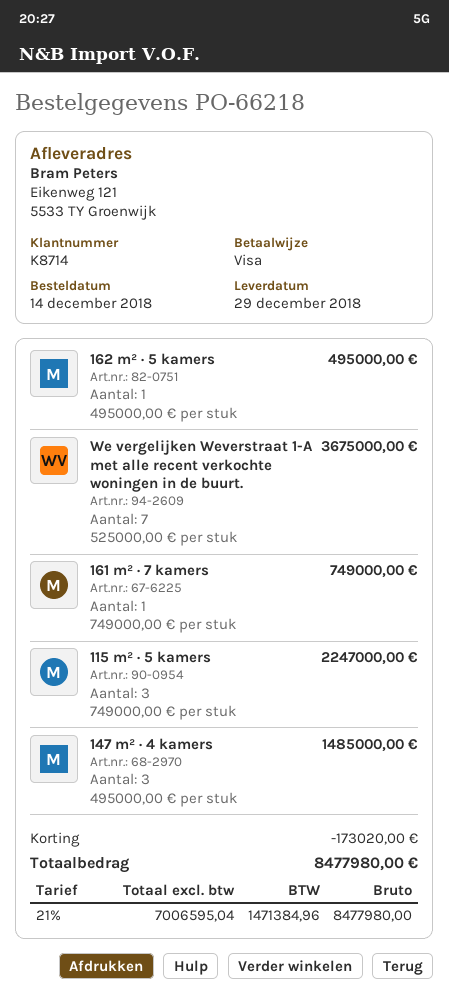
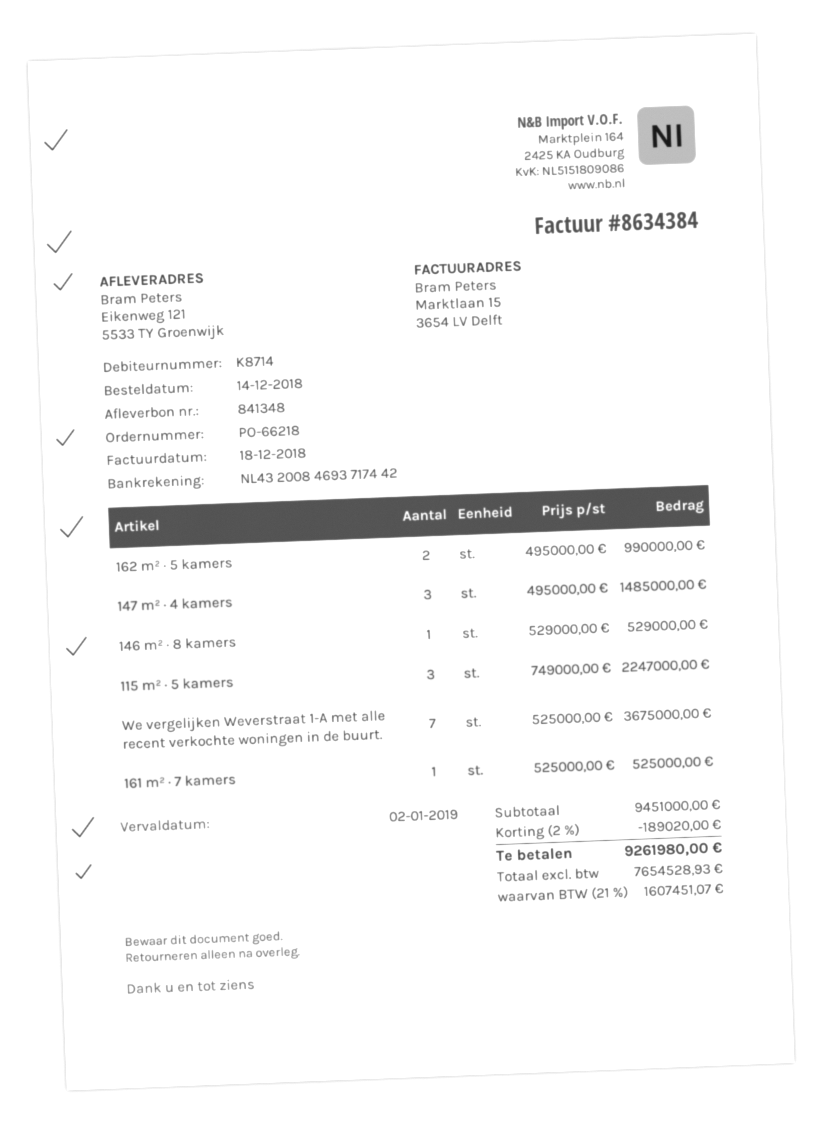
162 m² · 5 kamers: 1 x 495000.00 = 495000.00 -> 2 x 495000.00 = 990000.00
161 m² · 7 kamers: 1 x 749000.00 = 749000.00 -> 1 x 525000.00 = 525000.00
146 m² · 8 kamers: none -> 1 x 529000.00 = 529000.00
discount: 173020.00 -> 189020.00
net: 7006595.04 -> 7654528.93
tax: 21% = 1471384.96 -> 21% = 1607451.07
total: 8477980.00 -> 9261980.00

